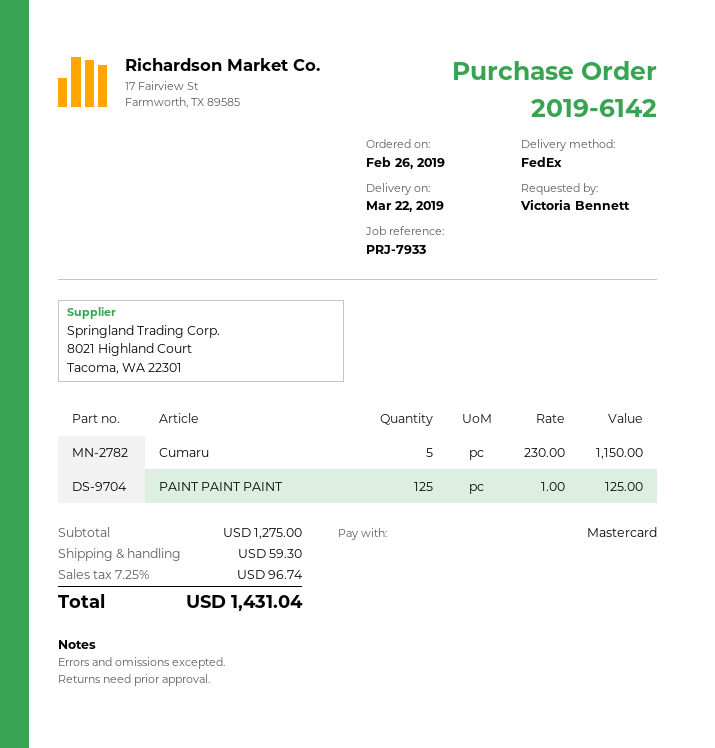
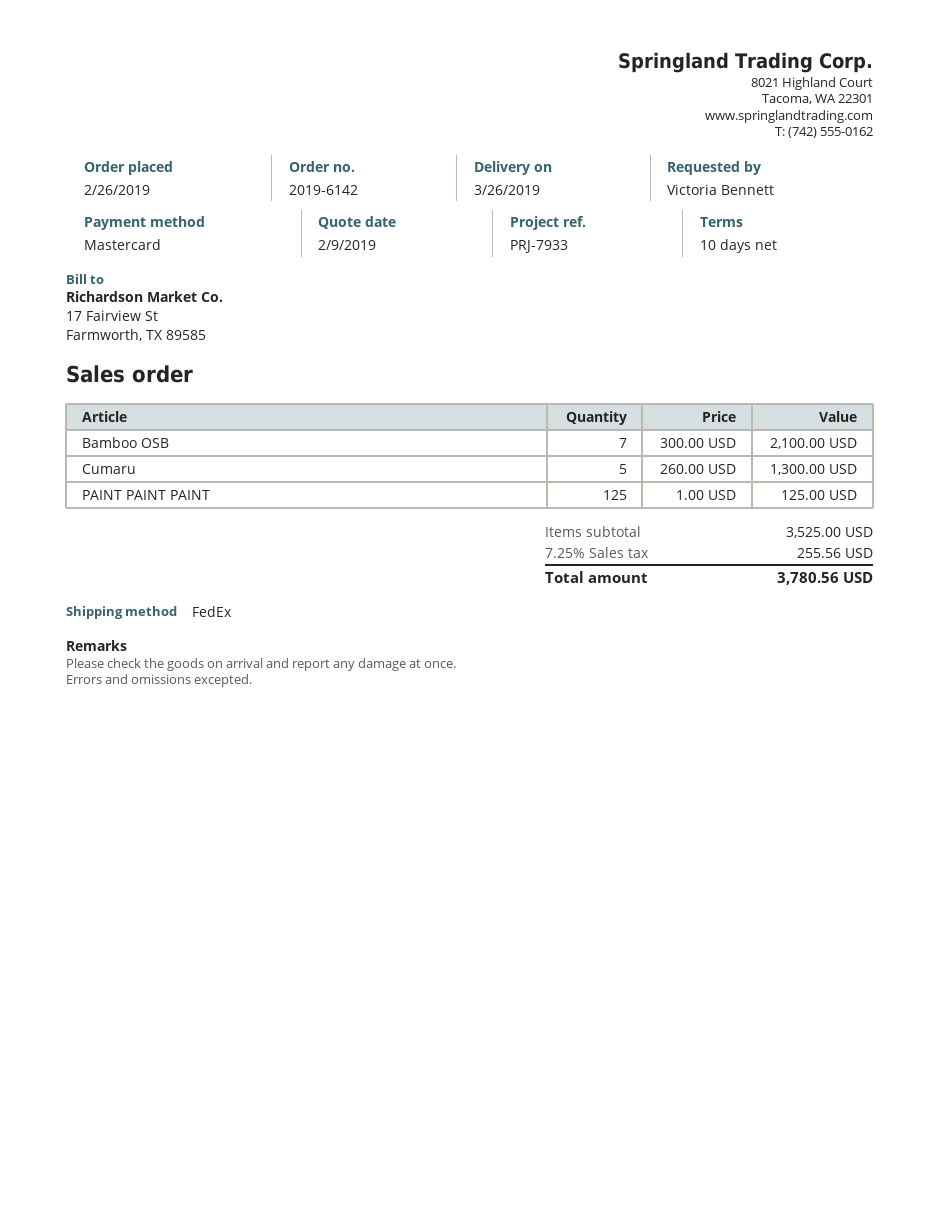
delivery date: 2019-03-22 -> 2019-03-26
Cumaru: 5 x 230.00 = 1150.00 -> 5 x 260.00 = 1300.00
Bamboo OSB: none -> 7 x 300.00 = 2100.00
subtotal: 1275.00 -> 3525.00
shipping: 59.30 -> none
tax: 7.25% = 96.74 -> 7.25% = 255.56
total: 1431.04 -> 3780.56

